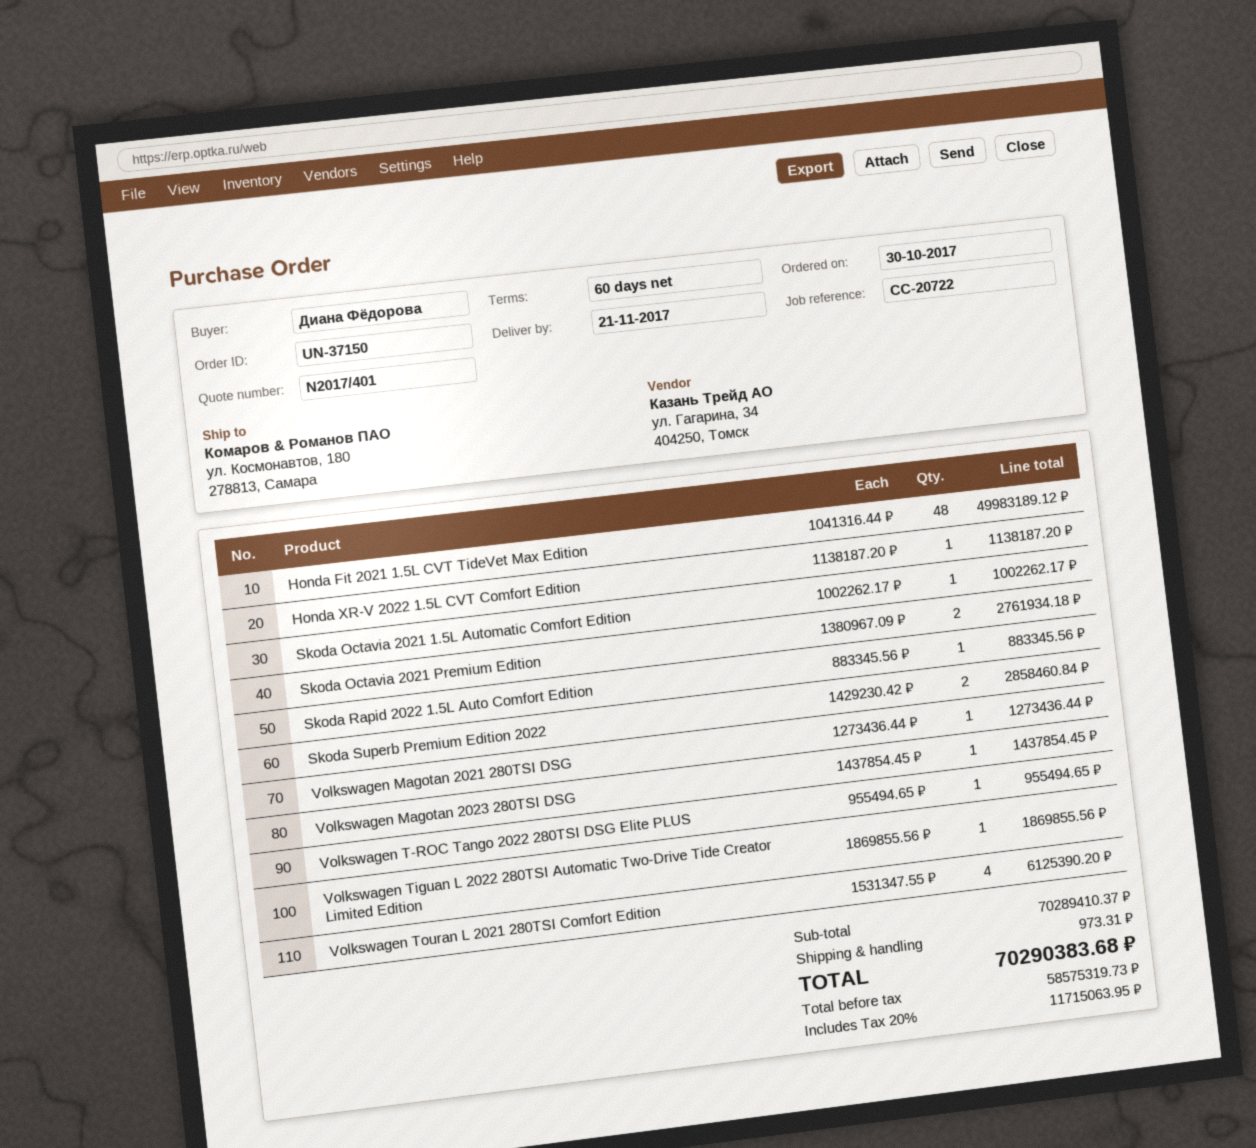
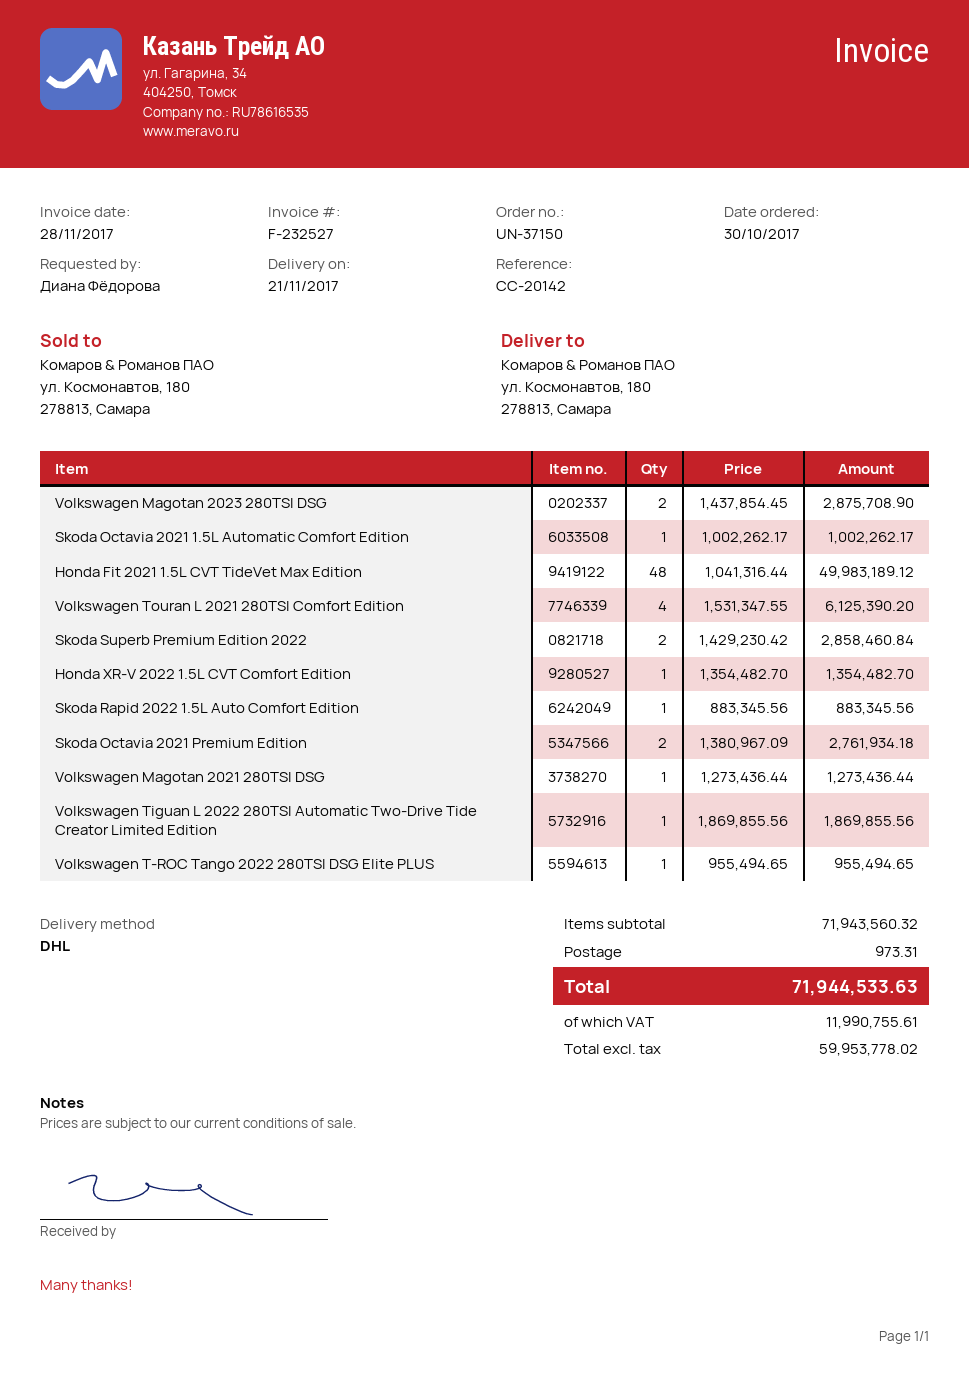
reference: CC-20722 -> CC-20142
Honda XR-V 2022 1.5L CVT Comfort Edition: 1 x 1138187.20 = 1138187.20 -> 1 x 1354482.70 = 1354482.70
Volkswagen Magotan 2023 280TSI DSG: 1 x 1437854.45 = 1437854.45 -> 2 x 1437854.45 = 2875708.90
subtotal: 70289410.37 -> 71943560.32
net: 58575319.73 -> 59953778.02
tax: 11715063.95 -> 11990755.61
total: 70290383.68 -> 71944533.63

